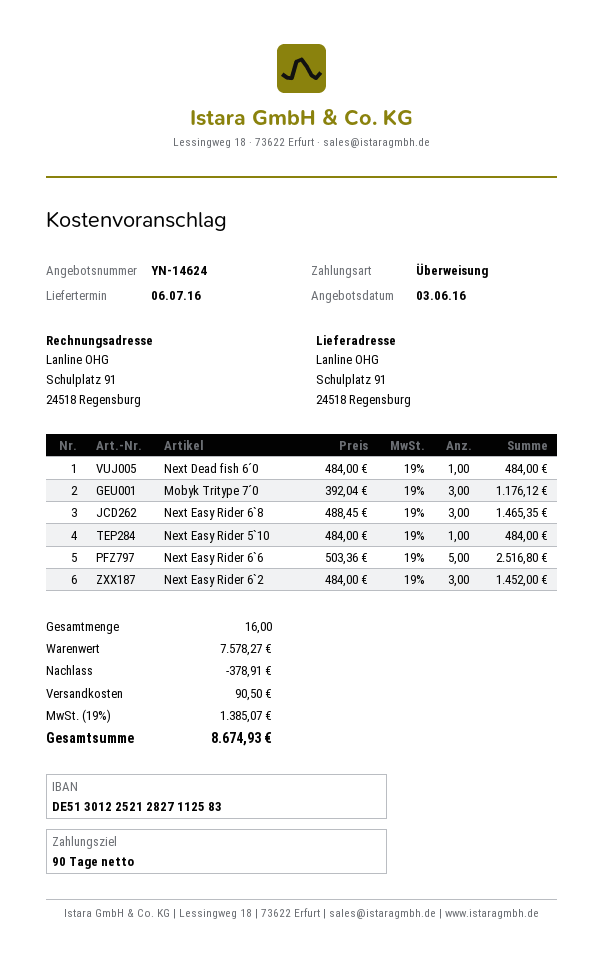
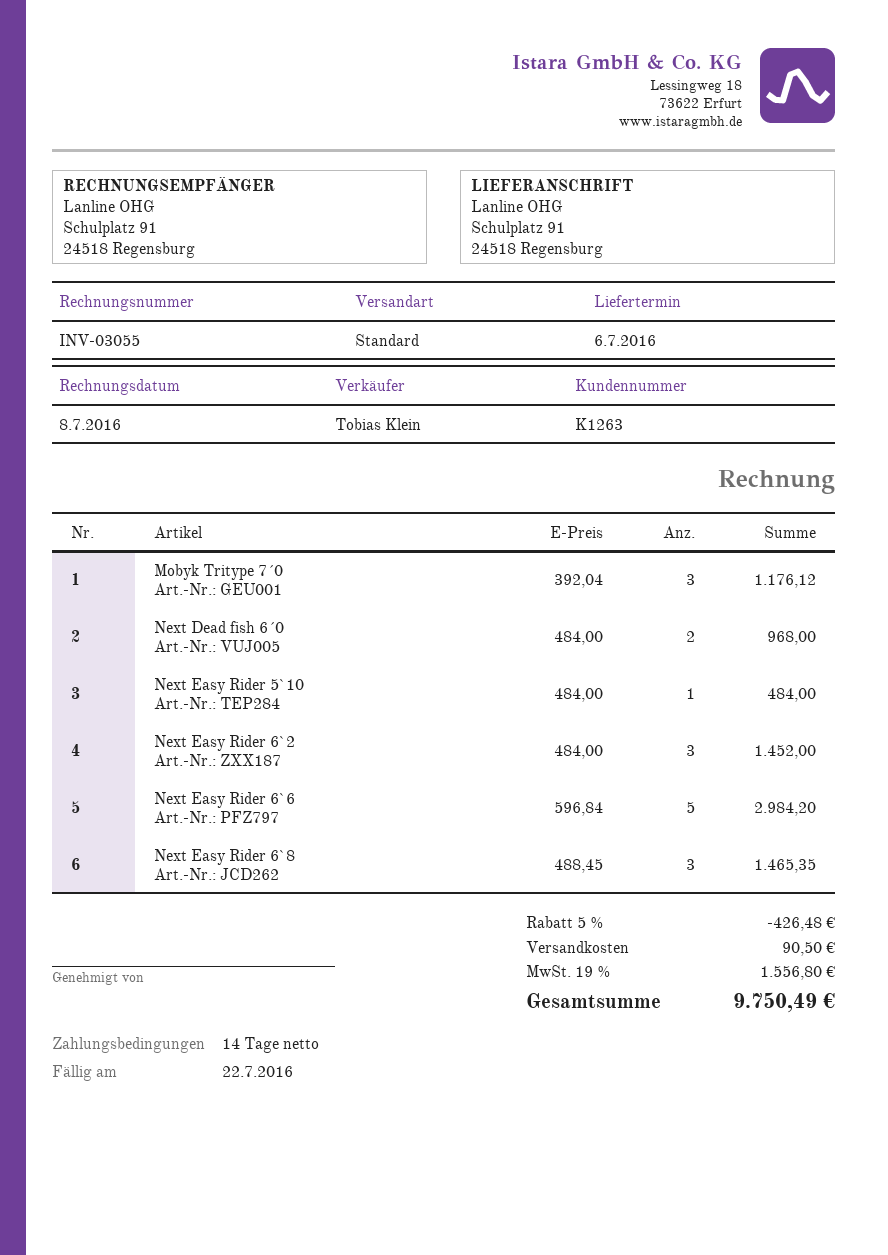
payment terms: 90 days -> 14 days
Next Dead fish 6´0: 1 x 484.00 = 484.00 -> 2 x 484.00 = 968.00
Next Easy Rider 6`6: 5 x 503.36 = 2516.80 -> 5 x 596.84 = 2984.20
discount: 378.91 -> 426.48
tax: 19% = 1385.07 -> 19% = 1556.80
total: 8674.93 -> 9750.49

